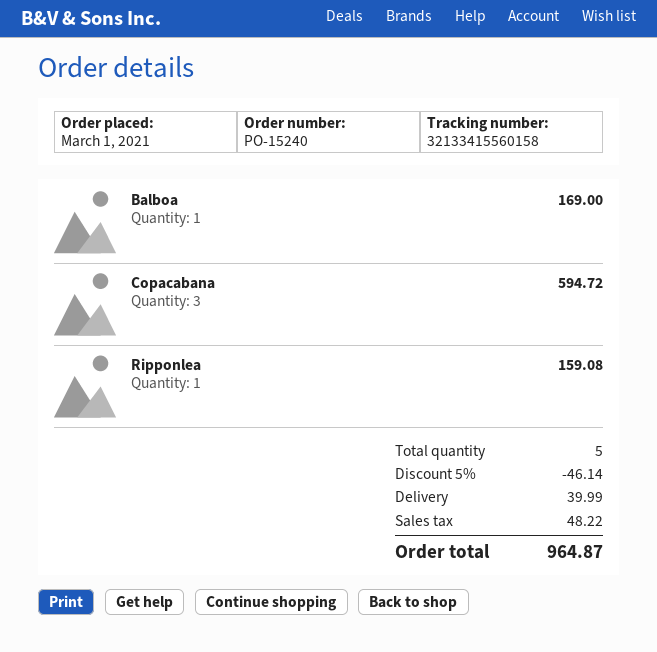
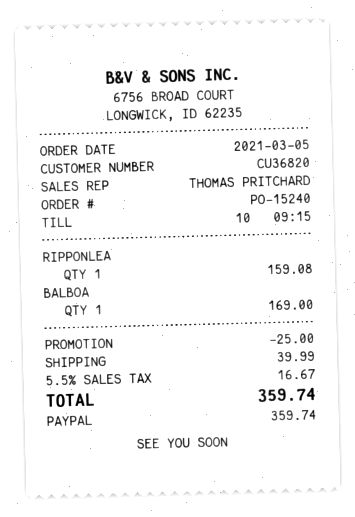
order date: 2021-03-01 -> 2021-03-05
Copacabana: 3 for 594.72 -> none
discount: 46.14 -> 25.00
tax: 48.22 -> 16.67
total: 964.87 -> 359.74

